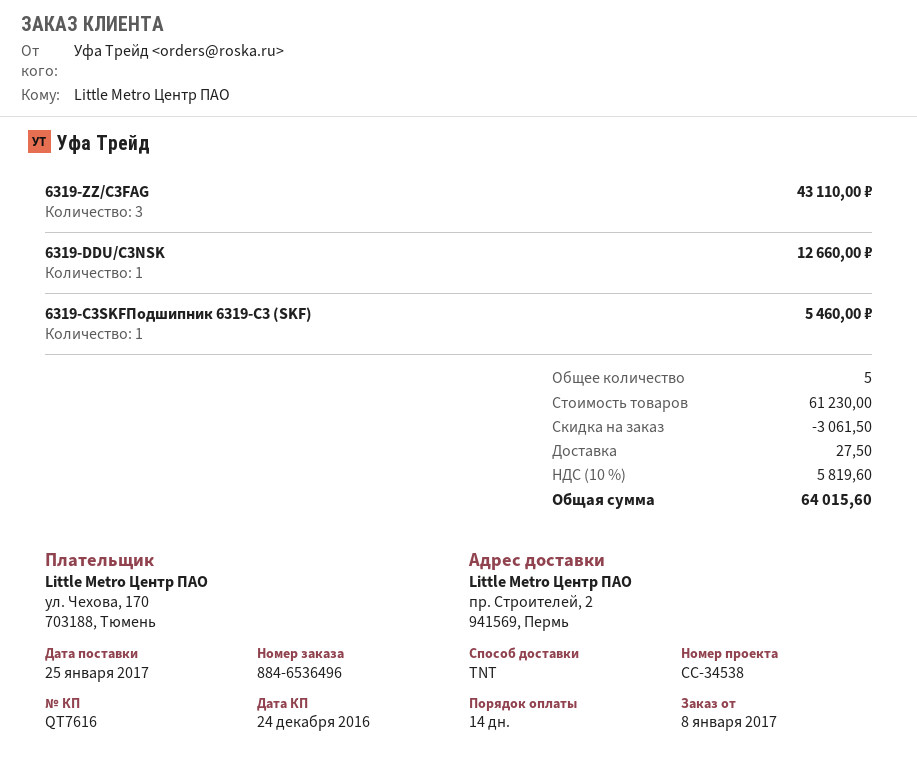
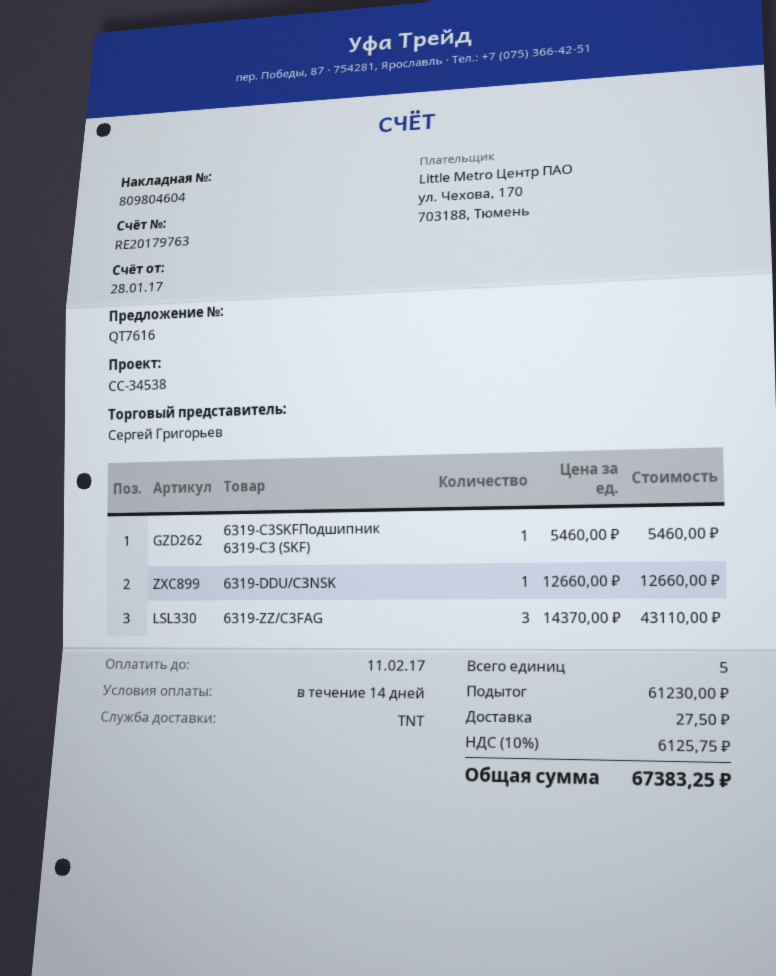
discount: 3061.50 -> none
tax: 10% = 5819.60 -> 10% = 6125.75
total: 64015.60 -> 67383.25

